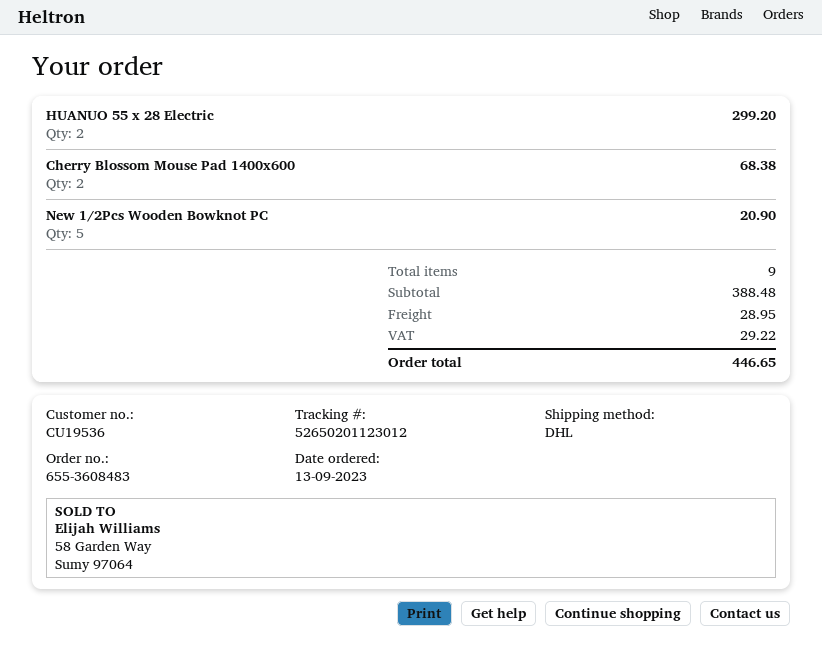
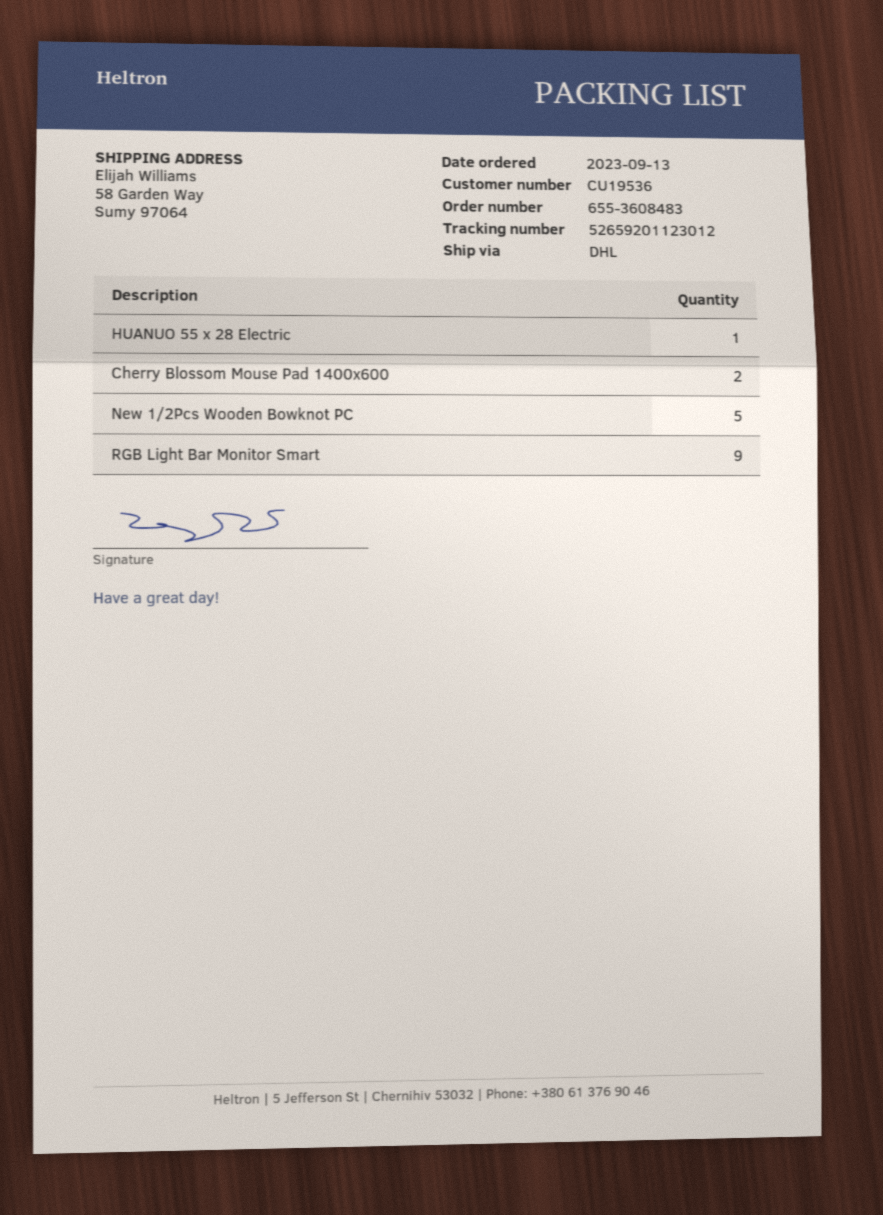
tracking number: 52650201123012 -> 52659201123012
HUANUO 55 x 28 Electric: 2 -> 1
RGB Light Bar Monitor Smart: none -> 9

